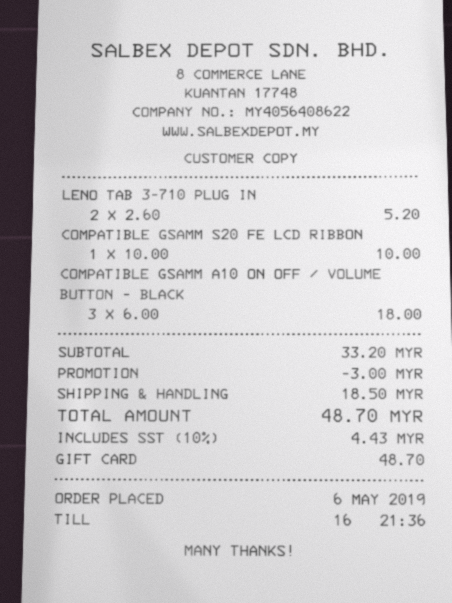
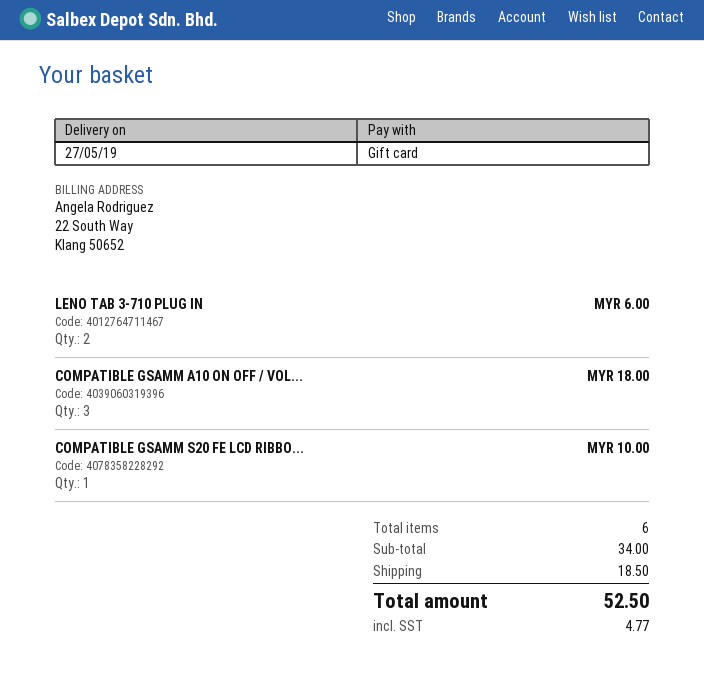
LENO TAB 3-710 PLUG IN: 2 for 5.20 -> 2 for 6.00
subtotal: 33.20 -> 34.00
discount: 3.00 -> none
tax: 4.43 -> 4.77
total: 48.70 -> 52.50

